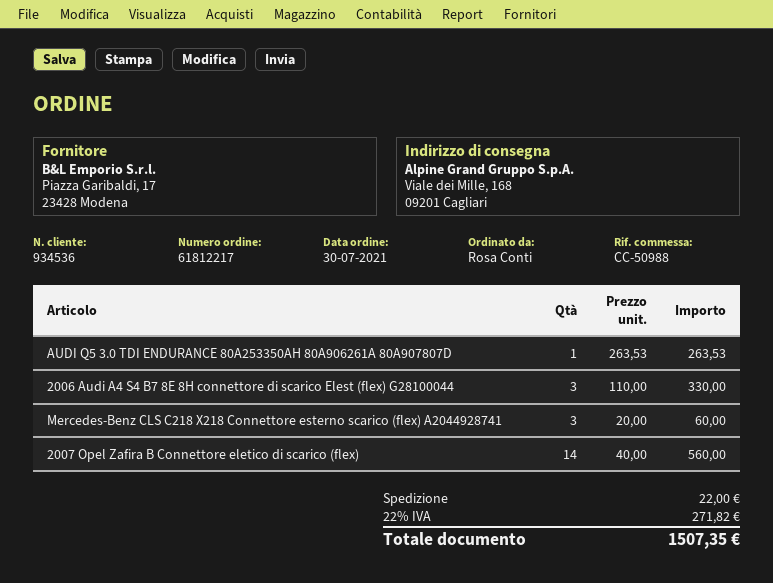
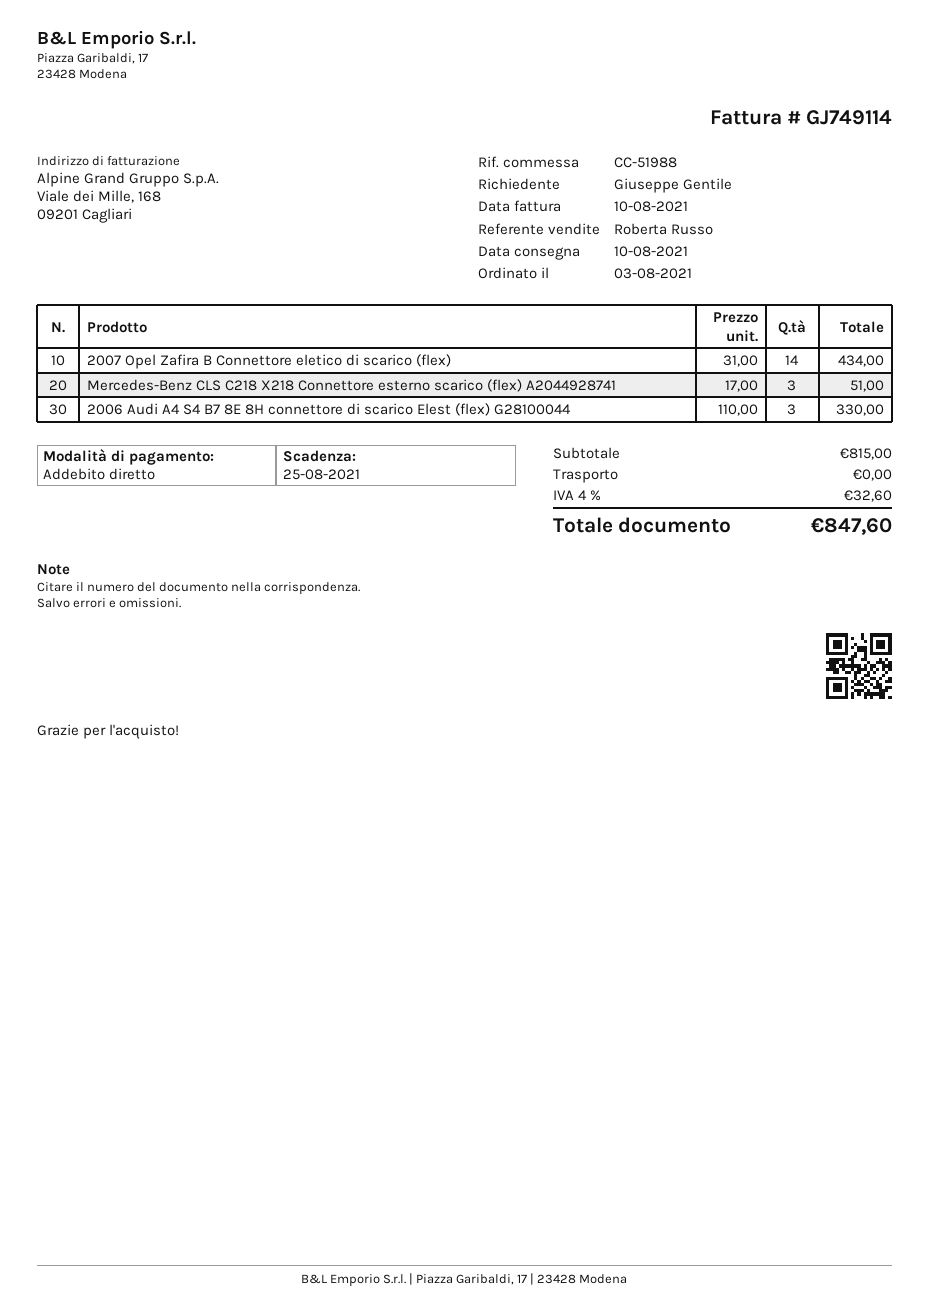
order date: 2021-07-30 -> 2021-08-03
reference: CC-50988 -> CC-51988
ordered by: Rosa Conti -> Giuseppe Gentile
AUDI Q5 3.0 TDI ENDURANCE 80A253350AH 80A906261A 80A907807D: 1 x 263.53 = 263.53 -> none
Mercedes-Benz CLS C218 X218 Connettore esterno scarico (flex) A2044928741: 3 x 20.00 = 60.00 -> 3 x 17.00 = 51.00
2007 Opel Zafira B Connettore eletico di scarico (flex): 14 x 40.00 = 560.00 -> 14 x 31.00 = 434.00
shipping: 22.00 -> 0.00
tax: 22% = 271.82 -> 4% = 32.60
total: 1507.35 -> 847.60

